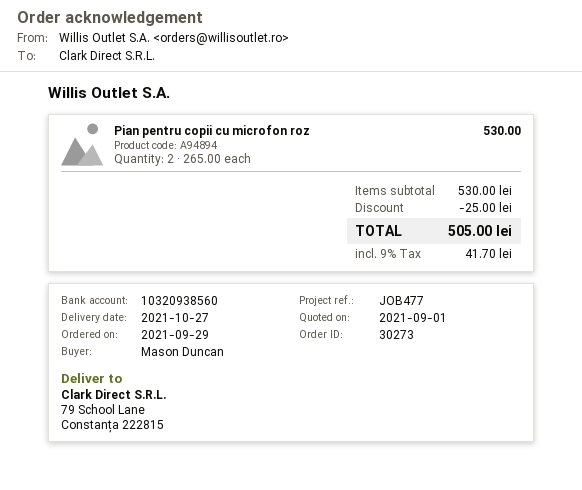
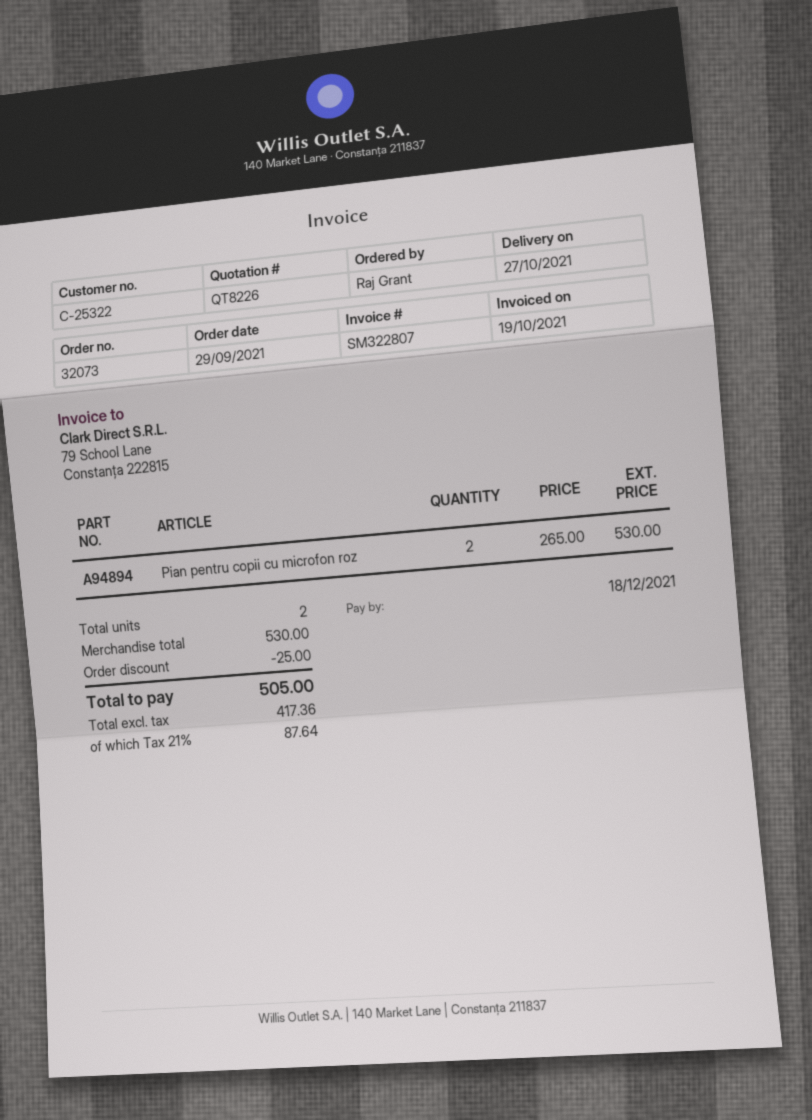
order number: 30273 -> 32073
ordered by: Mason Duncan -> Raj Grant
tax: 9% = 41.70 -> 21% = 87.64

